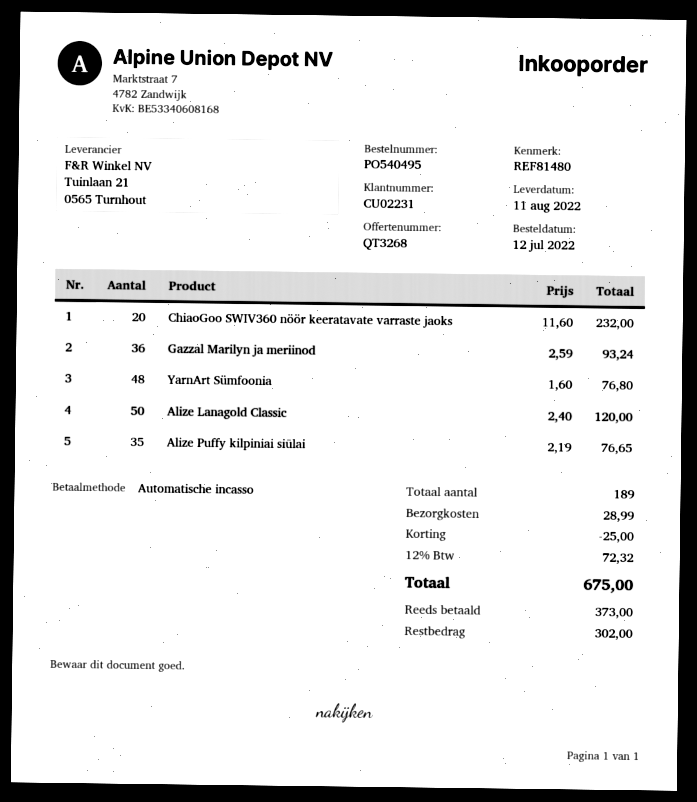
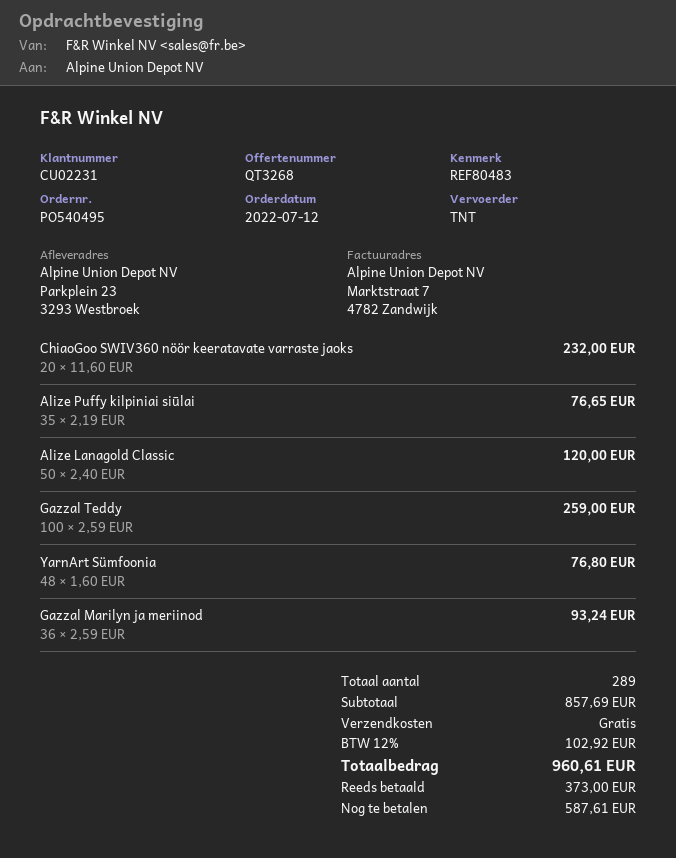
reference: REF81480 -> REF80483
Gazzal Teddy: none -> 100 x 2.59 = 259.00
total quantity: 189 -> 289
discount: 25.00 -> none
shipping: 28.99 -> 0.00
tax: 12% = 72.32 -> 12% = 102.92
total: 675.00 -> 960.61
balance: 302.00 -> 587.61

